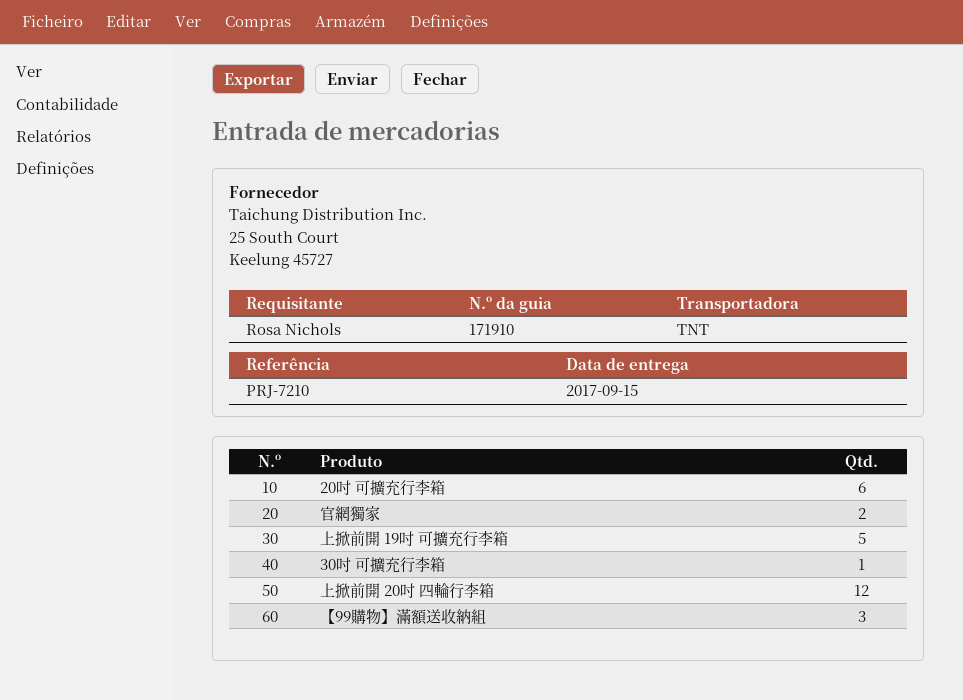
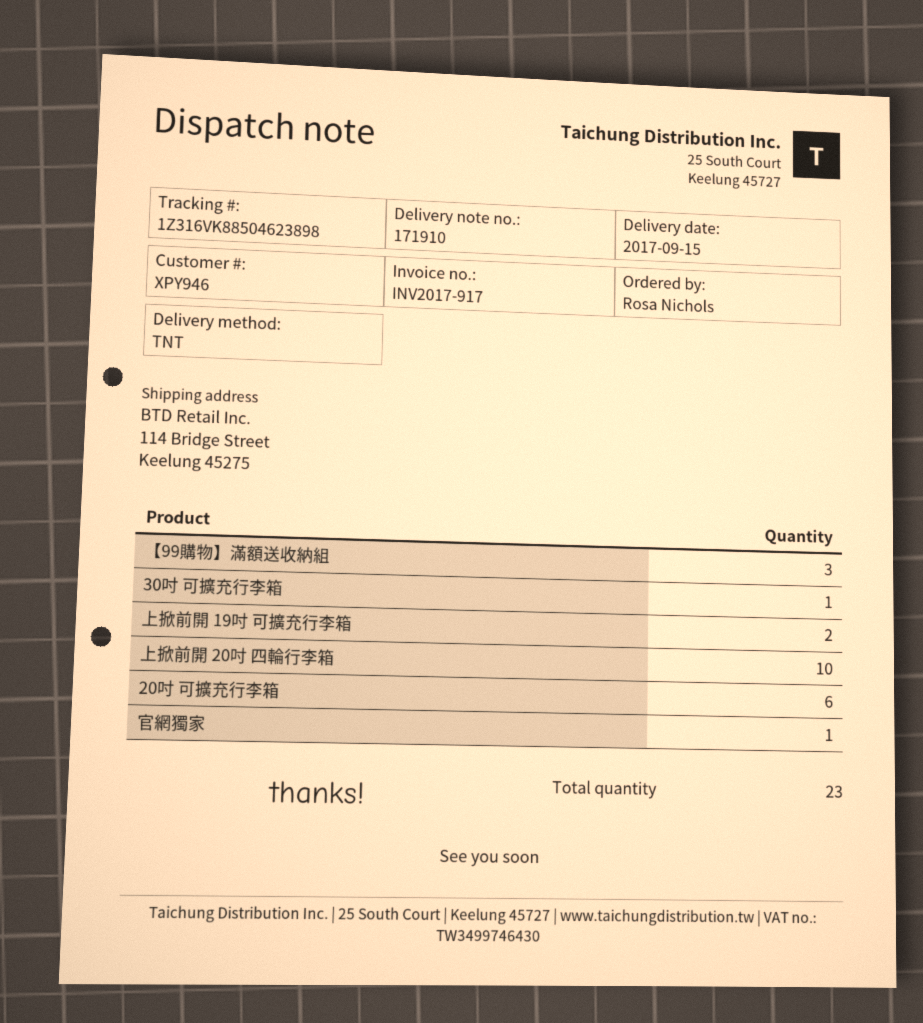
官網獨家: 2 -> 1
上掀前開 19吋 可擴充行李箱: 5 -> 2
上掀前開 20吋 四輪行李箱: 12 -> 10

